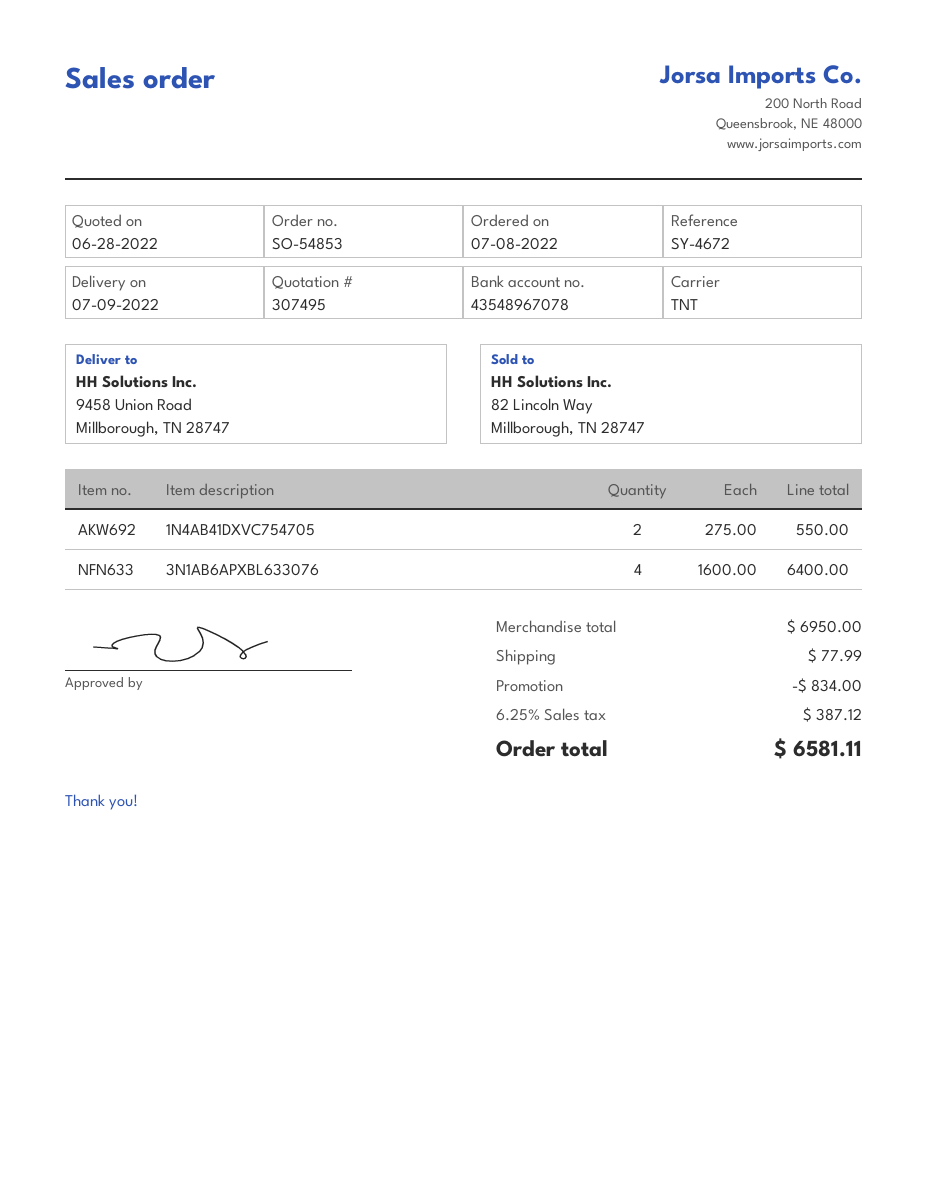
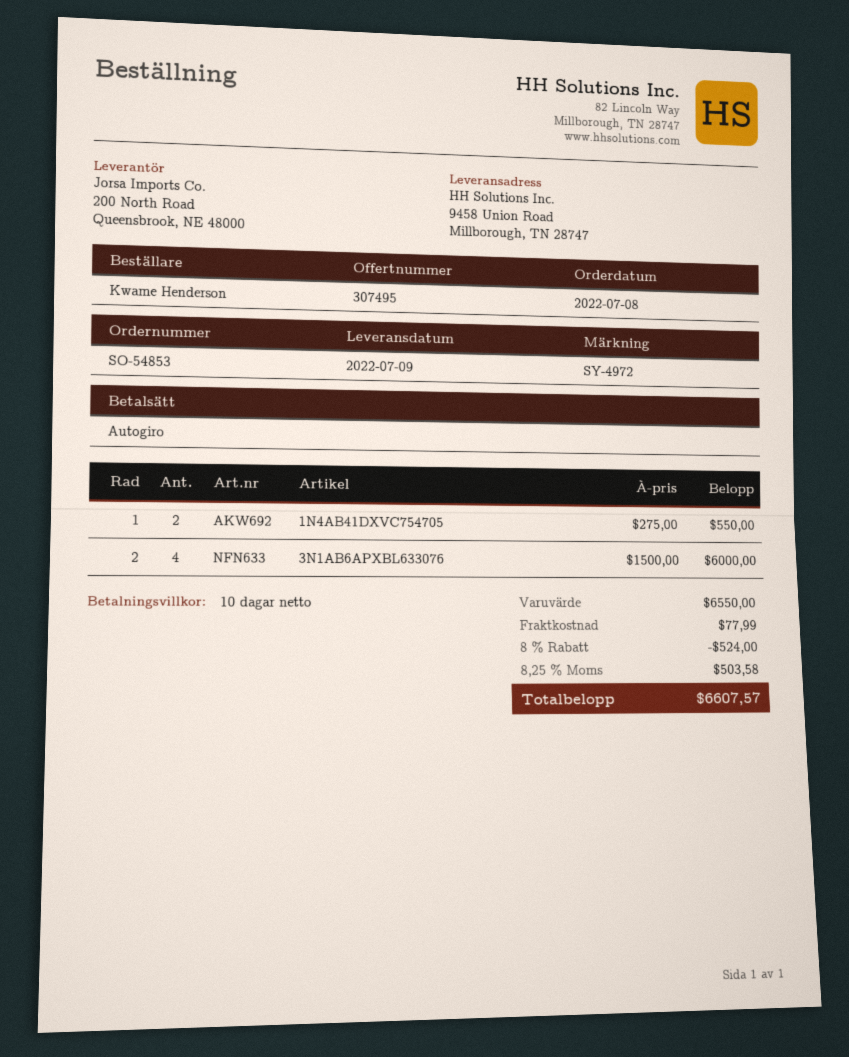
reference: SY-4672 -> SY-4972
3N1AB6APXBL633076: 4 x 1600.00 = 6400.00 -> 4 x 1500.00 = 6000.00
subtotal: 6950.00 -> 6550.00
discount: 834.00 -> 524.00
tax: 6.25% = 387.12 -> 8.25% = 503.58
total: 6581.11 -> 6607.57

